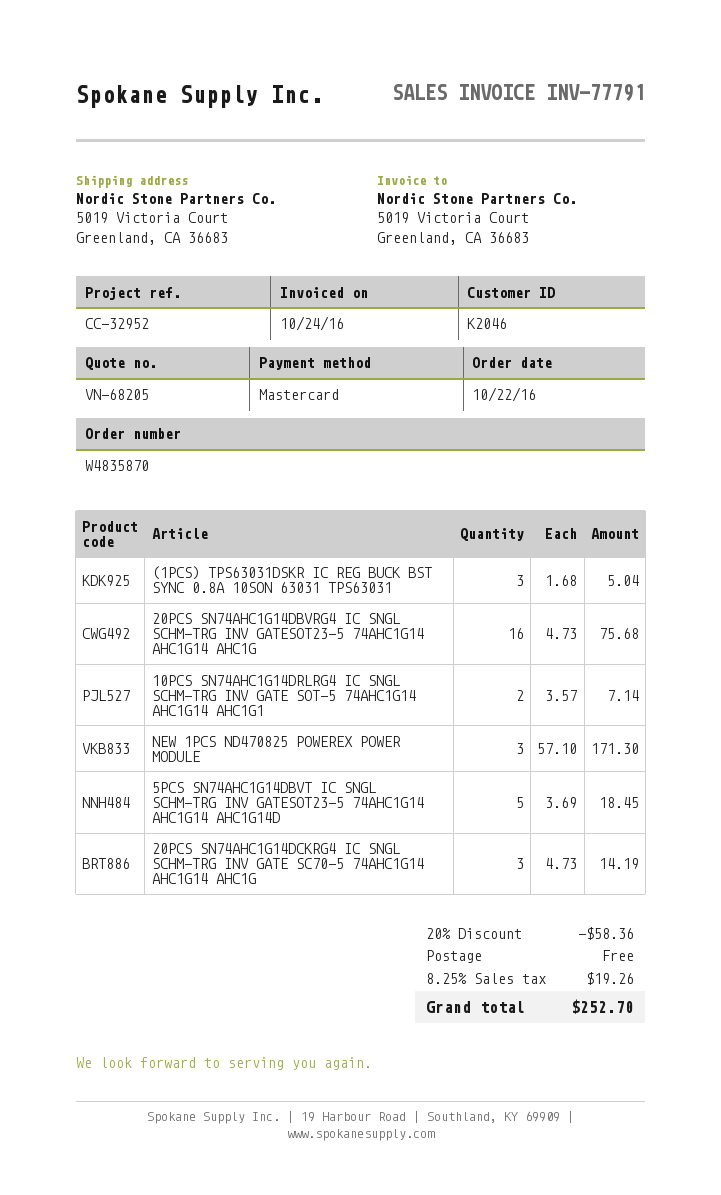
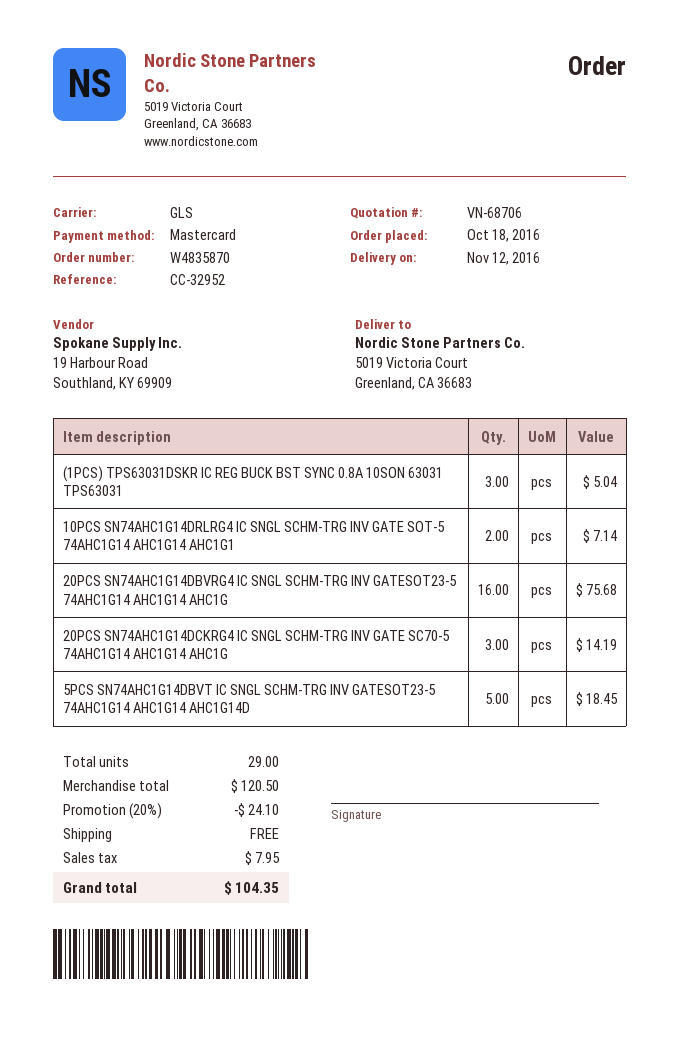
quote number: VN-68205 -> VN-68706
order date: 2016-10-22 -> 2016-10-18
NEW 1PCS ND470825 POWEREX POWER MODULE: 3 for 171.30 -> none
discount: 20% = 58.36 -> 20% = 24.10
tax: 19.26 -> 7.95
total: 252.70 -> 104.35

